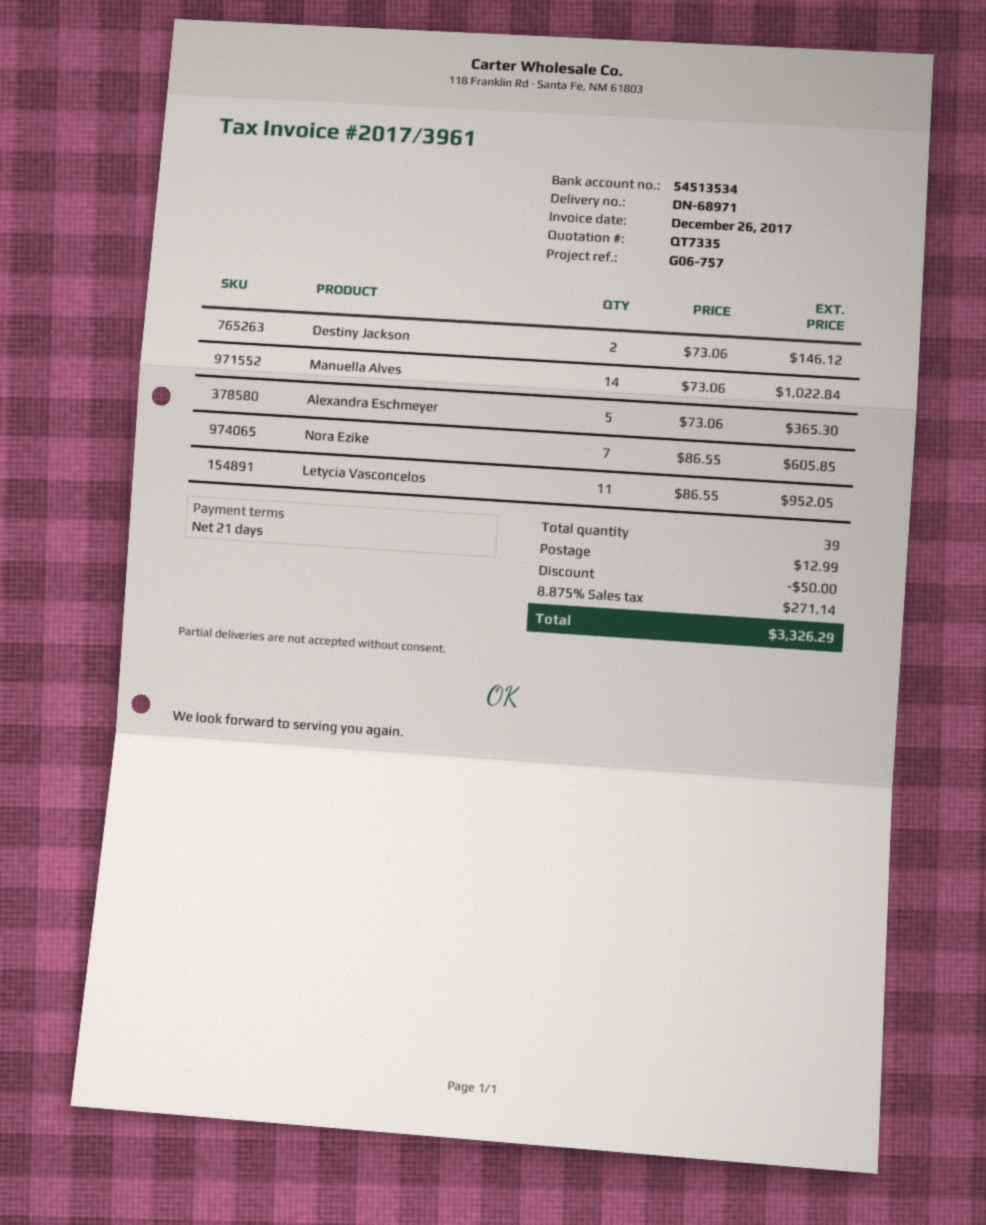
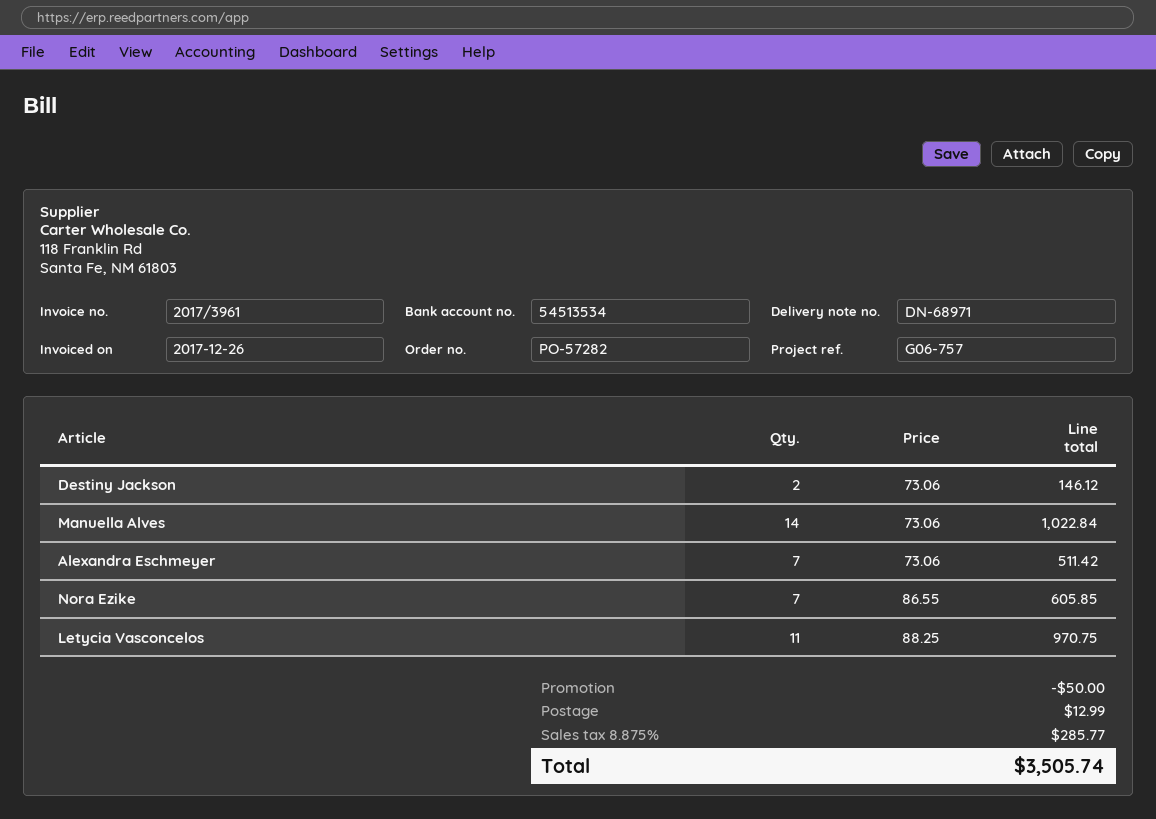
Alexandra Eschmeyer: 5 x 73.06 = 365.30 -> 7 x 73.06 = 511.42
Letycia Vasconcelos: 11 x 86.55 = 952.05 -> 11 x 88.25 = 970.75
tax: 8.875% = 271.14 -> 8.875% = 285.77
total: 3326.29 -> 3505.74

